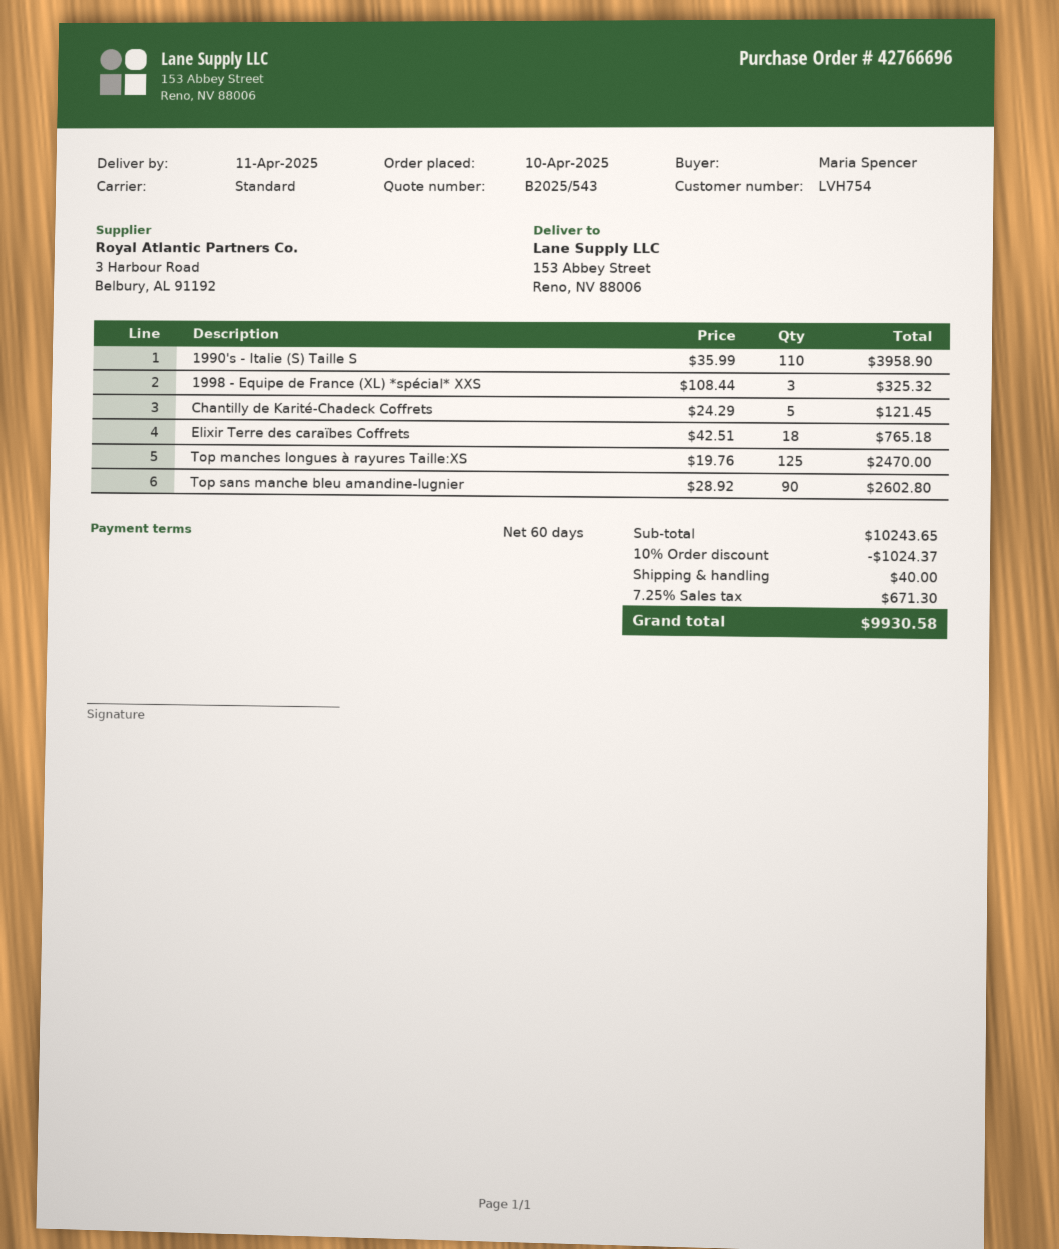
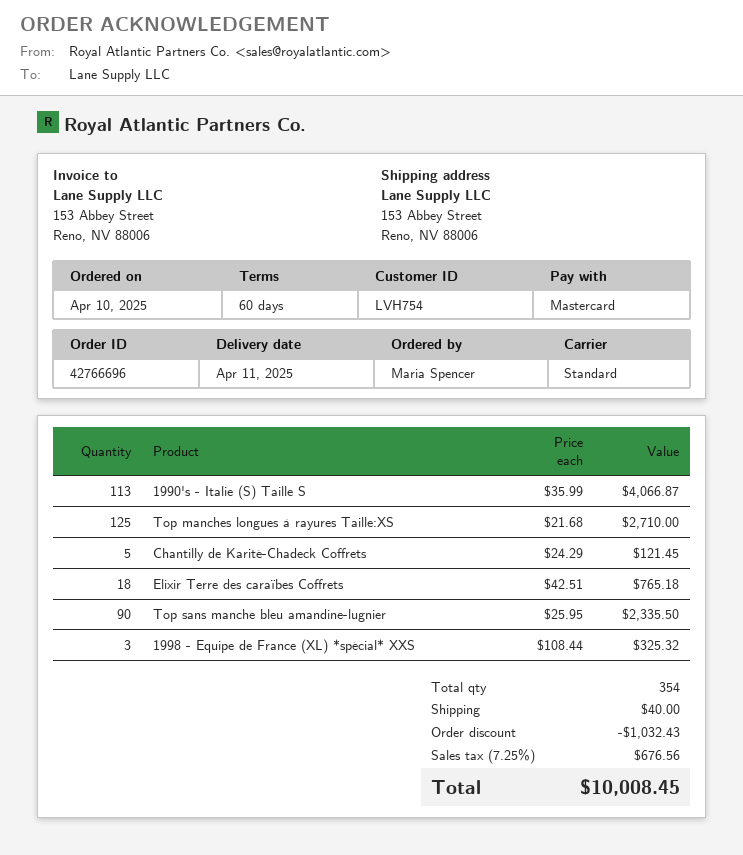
1990's - Italie (S) Taille S: 110 x 35.99 = 3958.90 -> 113 x 35.99 = 4066.87
Top manches longues à rayures Taille:XS: 125 x 19.76 = 2470.00 -> 125 x 21.68 = 2710.00
Top sans manche bleu amandine-lugnier: 90 x 28.92 = 2602.80 -> 90 x 25.95 = 2335.50
discount: 1024.37 -> 1032.43
tax: 7.25% = 671.30 -> 7.25% = 676.56
total: 9930.58 -> 10008.45

